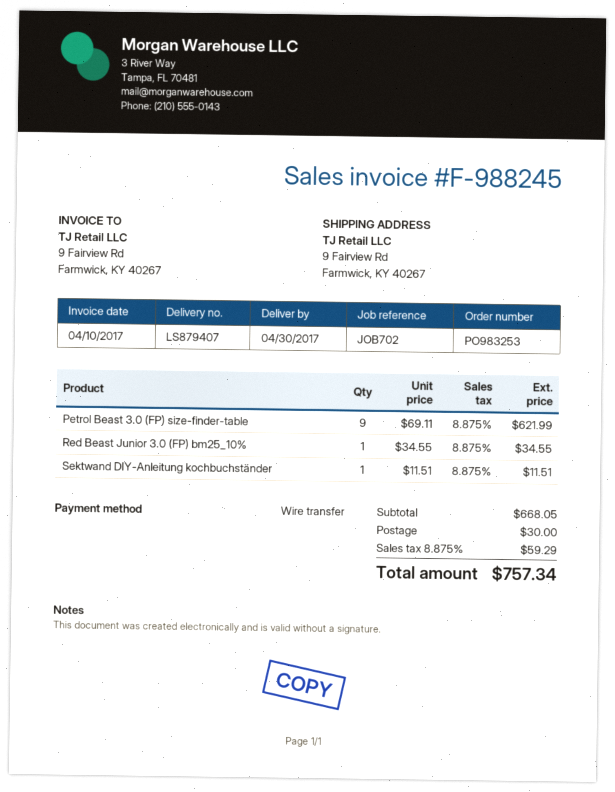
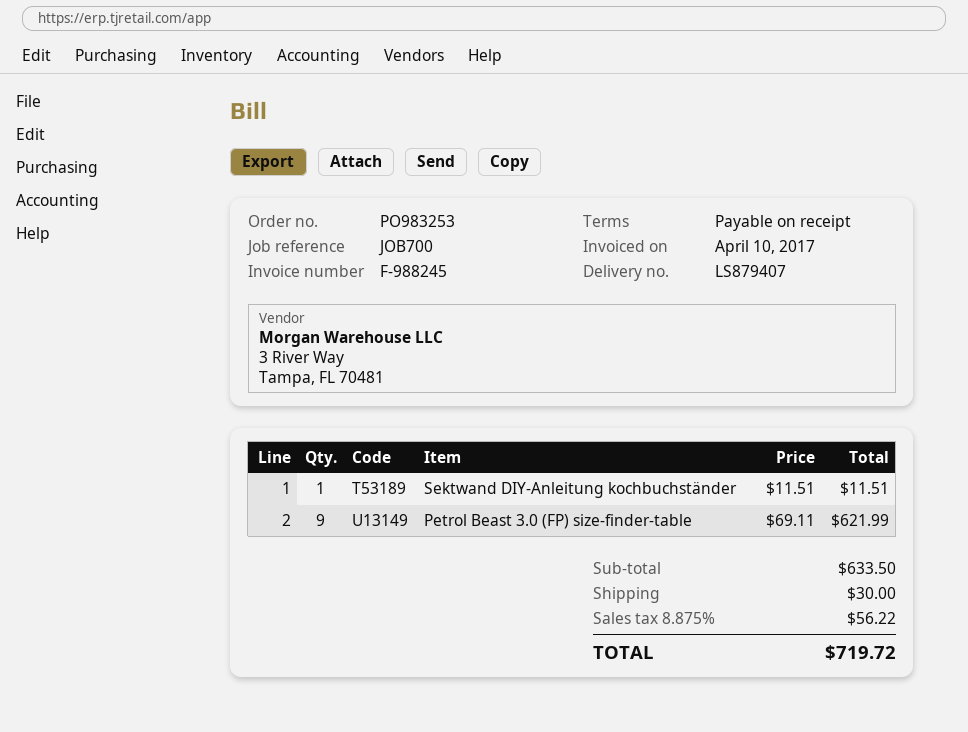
reference: JOB702 -> JOB700
Red Beast Junior 3.0 (FP) bm25_10%: 1 x 34.55 = 34.55 -> none
subtotal: 668.05 -> 633.50
tax: 8.875% = 59.29 -> 8.875% = 56.22
total: 757.34 -> 719.72

